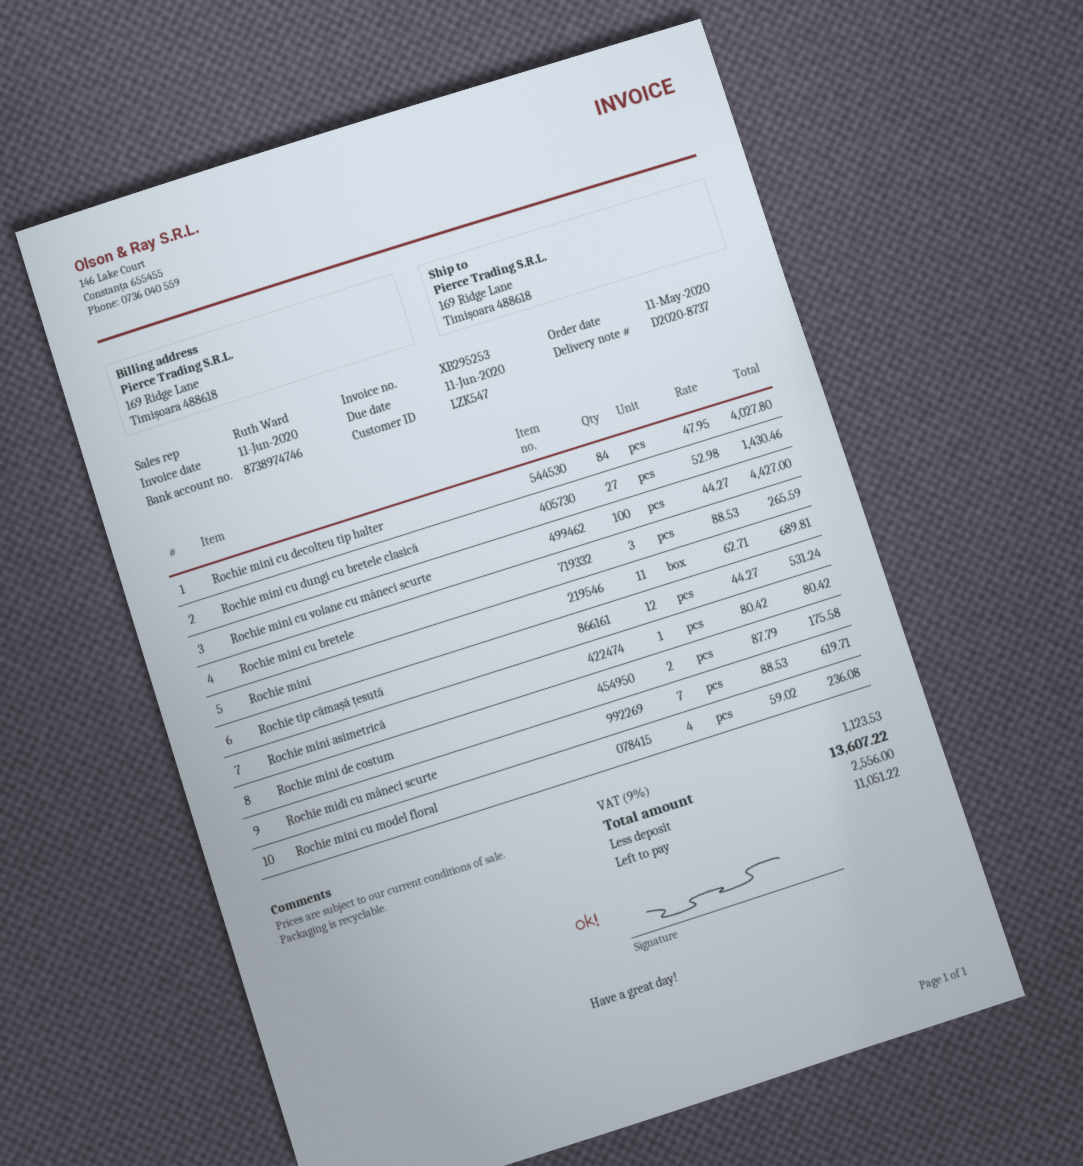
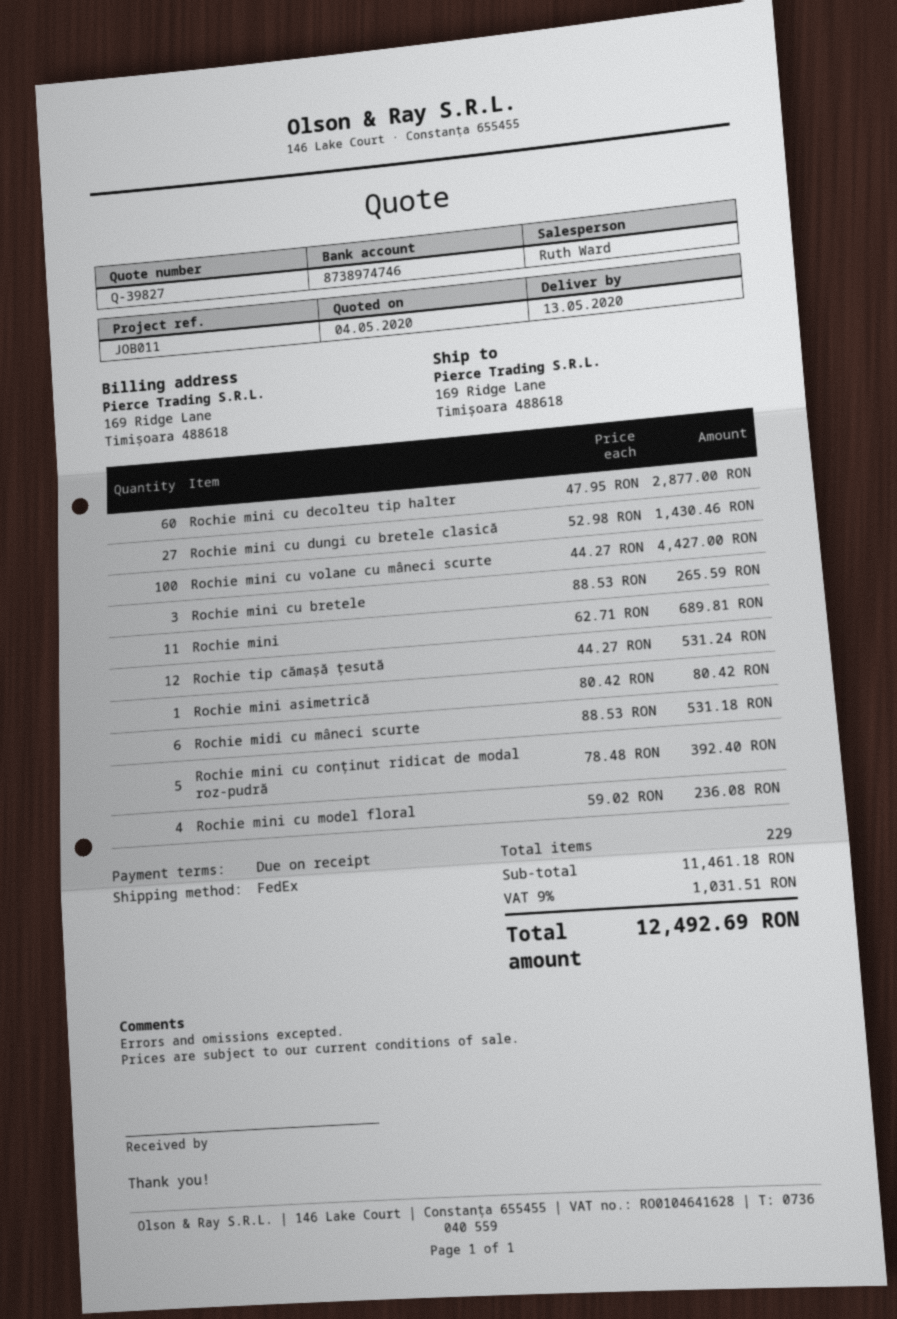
Rochie mini cu decolteu tip halter: 84 x 47.95 = 4027.80 -> 60 x 47.95 = 2877.00
Rochie mini de costum: 2 x 87.79 = 175.58 -> none
Rochie midi cu mâneci scurte: 7 x 88.53 = 619.71 -> 6 x 88.53 = 531.18
Rochie mini cu conținut ridicat de modal roz-pudră: none -> 5 x 78.48 = 392.40
tax: 9% = 1123.53 -> 9% = 1031.51
total: 13607.22 -> 12492.69

